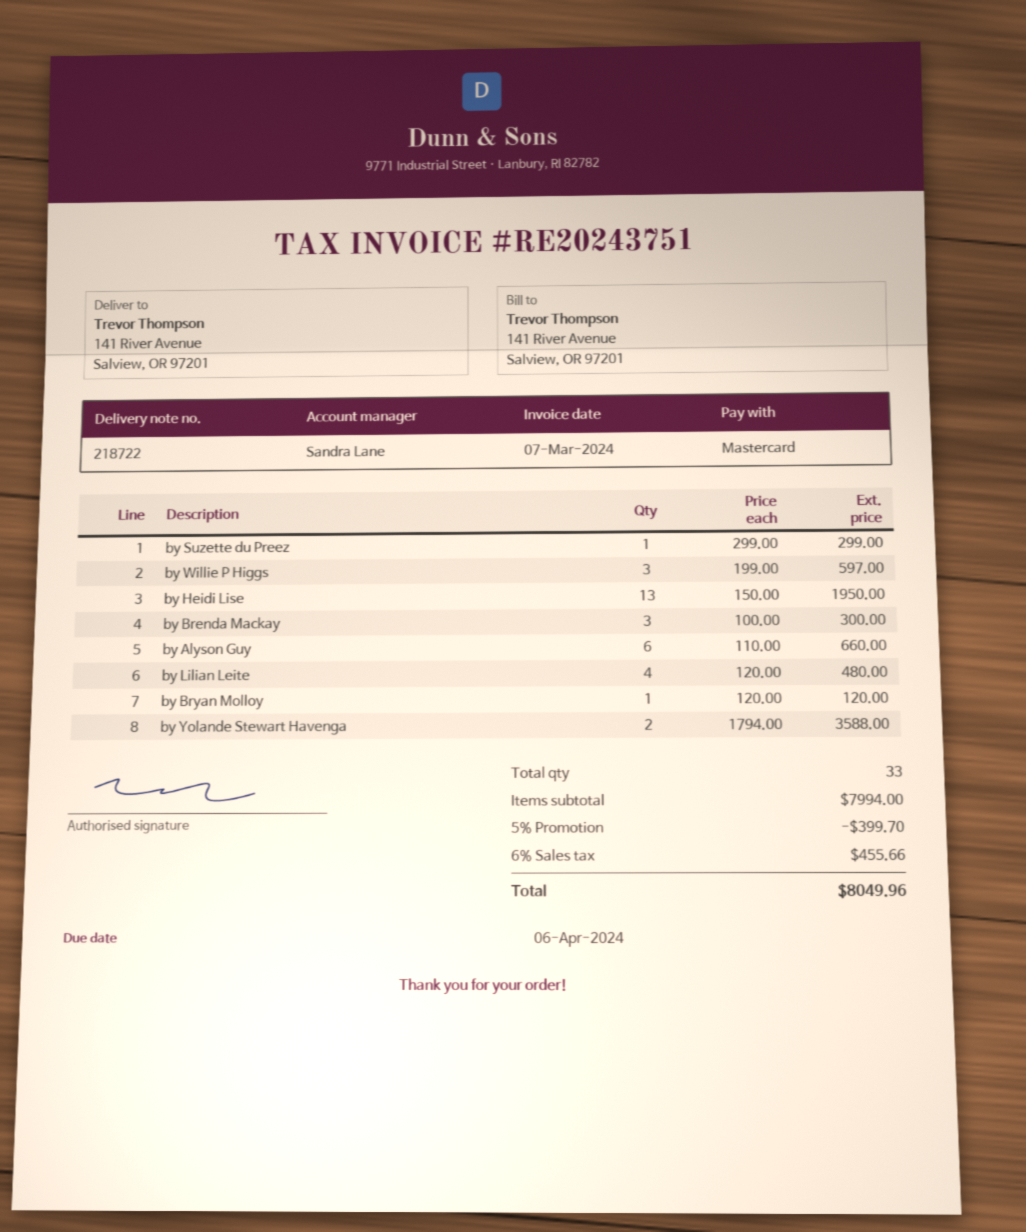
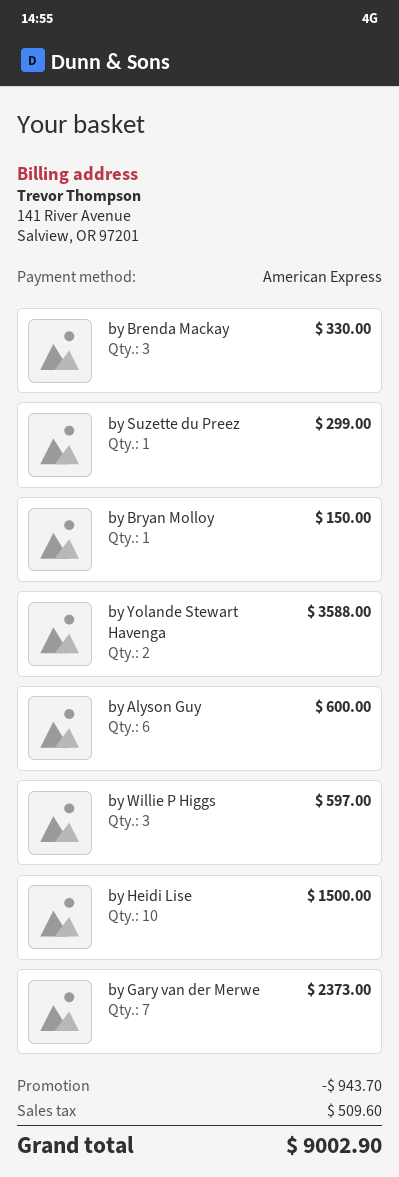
payment method: Mastercard -> American Express
by Heidi Lise: 13 for 1950.00 -> 10 for 1500.00
by Brenda Mackay: 3 for 300.00 -> 3 for 330.00
by Alyson Guy: 6 for 660.00 -> 6 for 600.00
by Lilian Leite: 4 for 480.00 -> none
by Bryan Molloy: 1 for 120.00 -> 1 for 150.00
by Gary van der Merwe: none -> 7 for 2373.00
discount: 399.70 -> 943.70
tax: 455.66 -> 509.60
total: 8049.96 -> 9002.90

